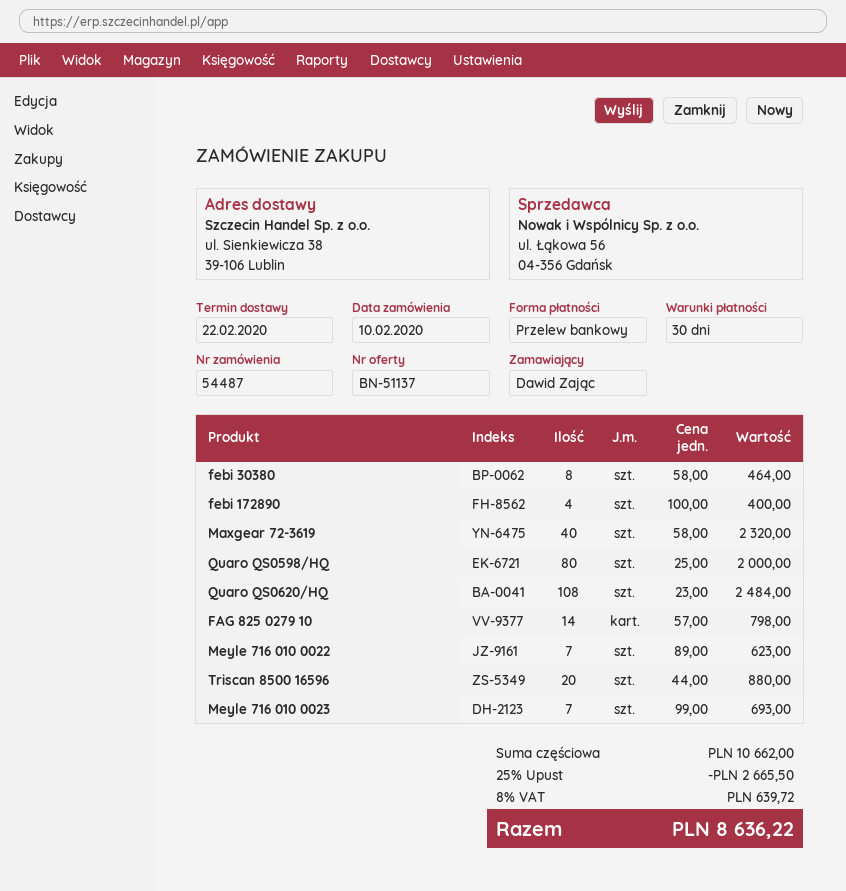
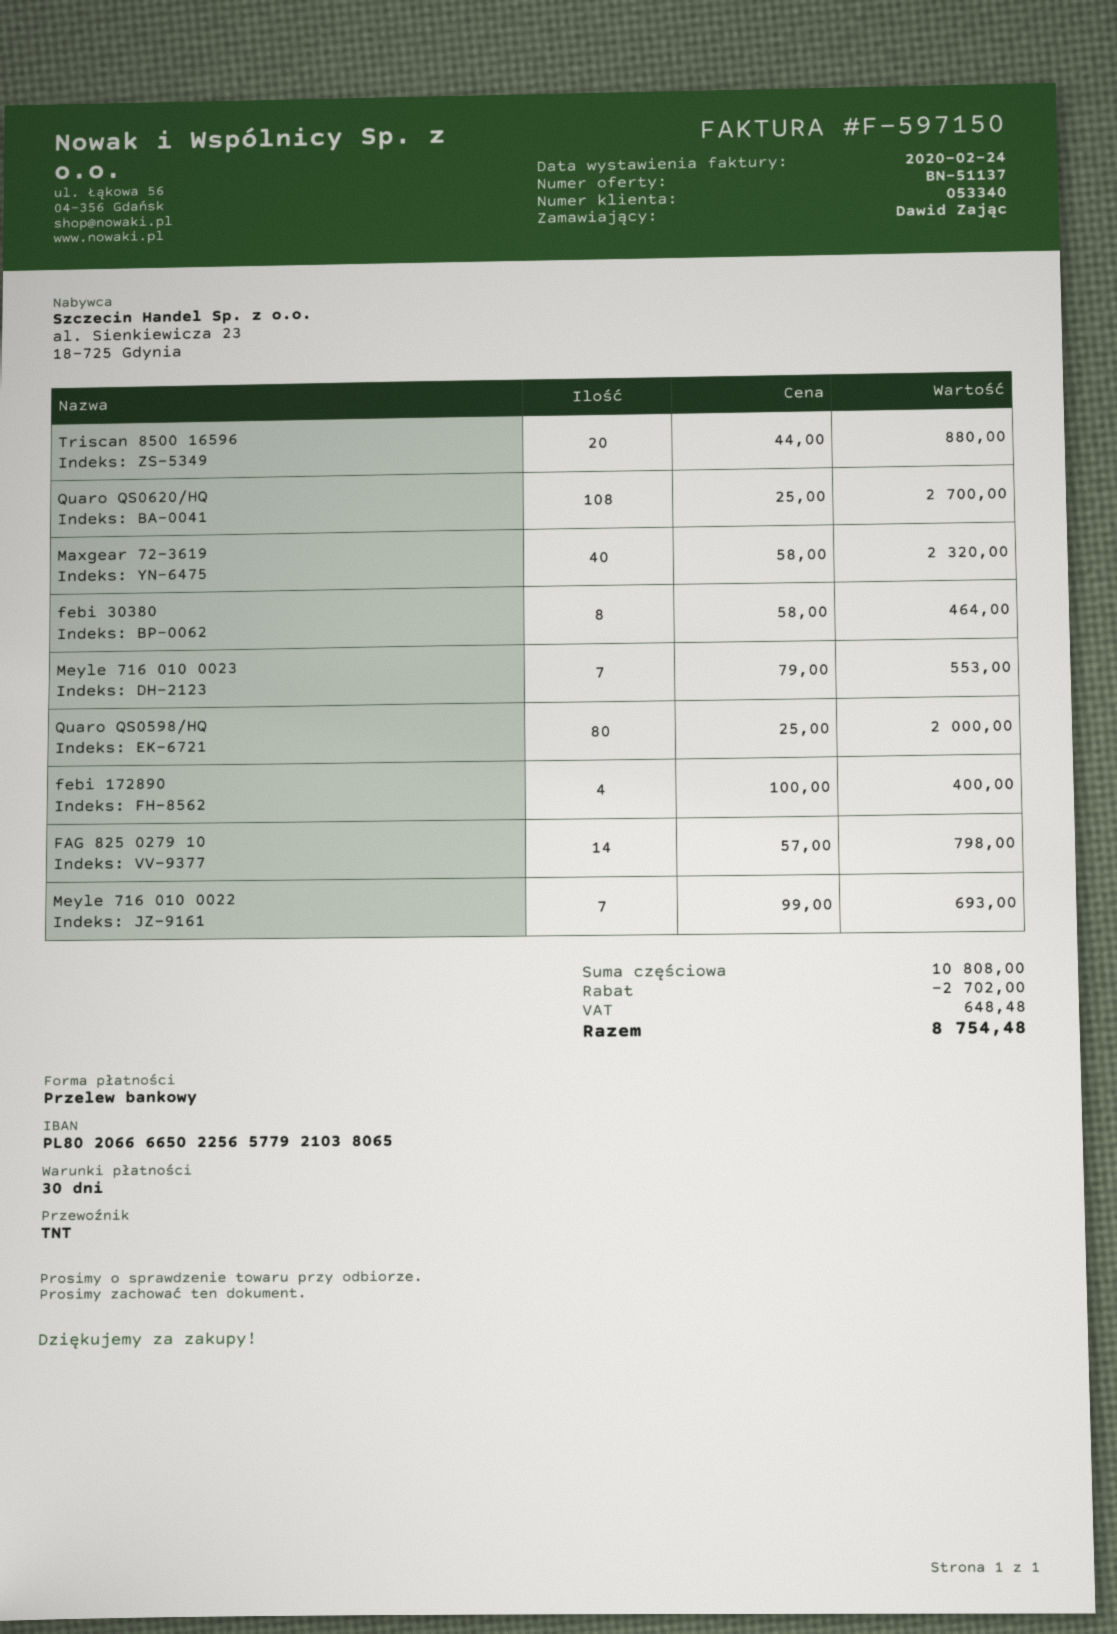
Quaro QS0620/HQ: 108 x 23.00 = 2484.00 -> 108 x 25.00 = 2700.00
Meyle 716 010 0022: 7 x 89.00 = 623.00 -> 7 x 99.00 = 693.00
Meyle 716 010 0023: 7 x 99.00 = 693.00 -> 7 x 79.00 = 553.00
subtotal: 10662.00 -> 10808.00
discount: 2665.50 -> 2702.00
tax: 639.72 -> 648.48
total: 8636.22 -> 8754.48

